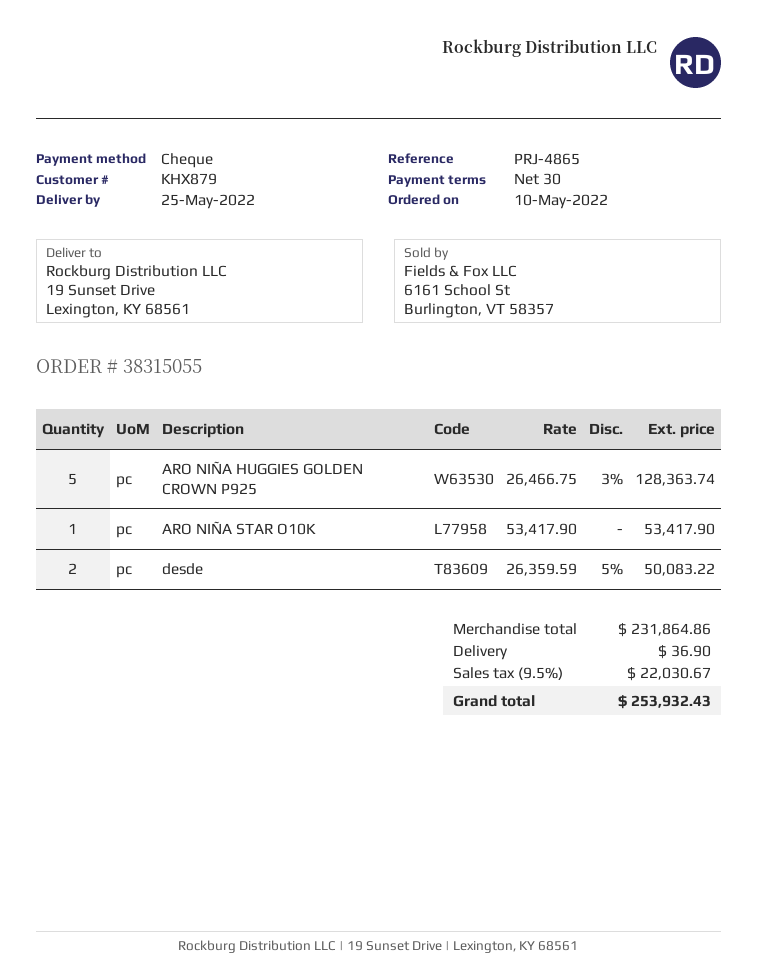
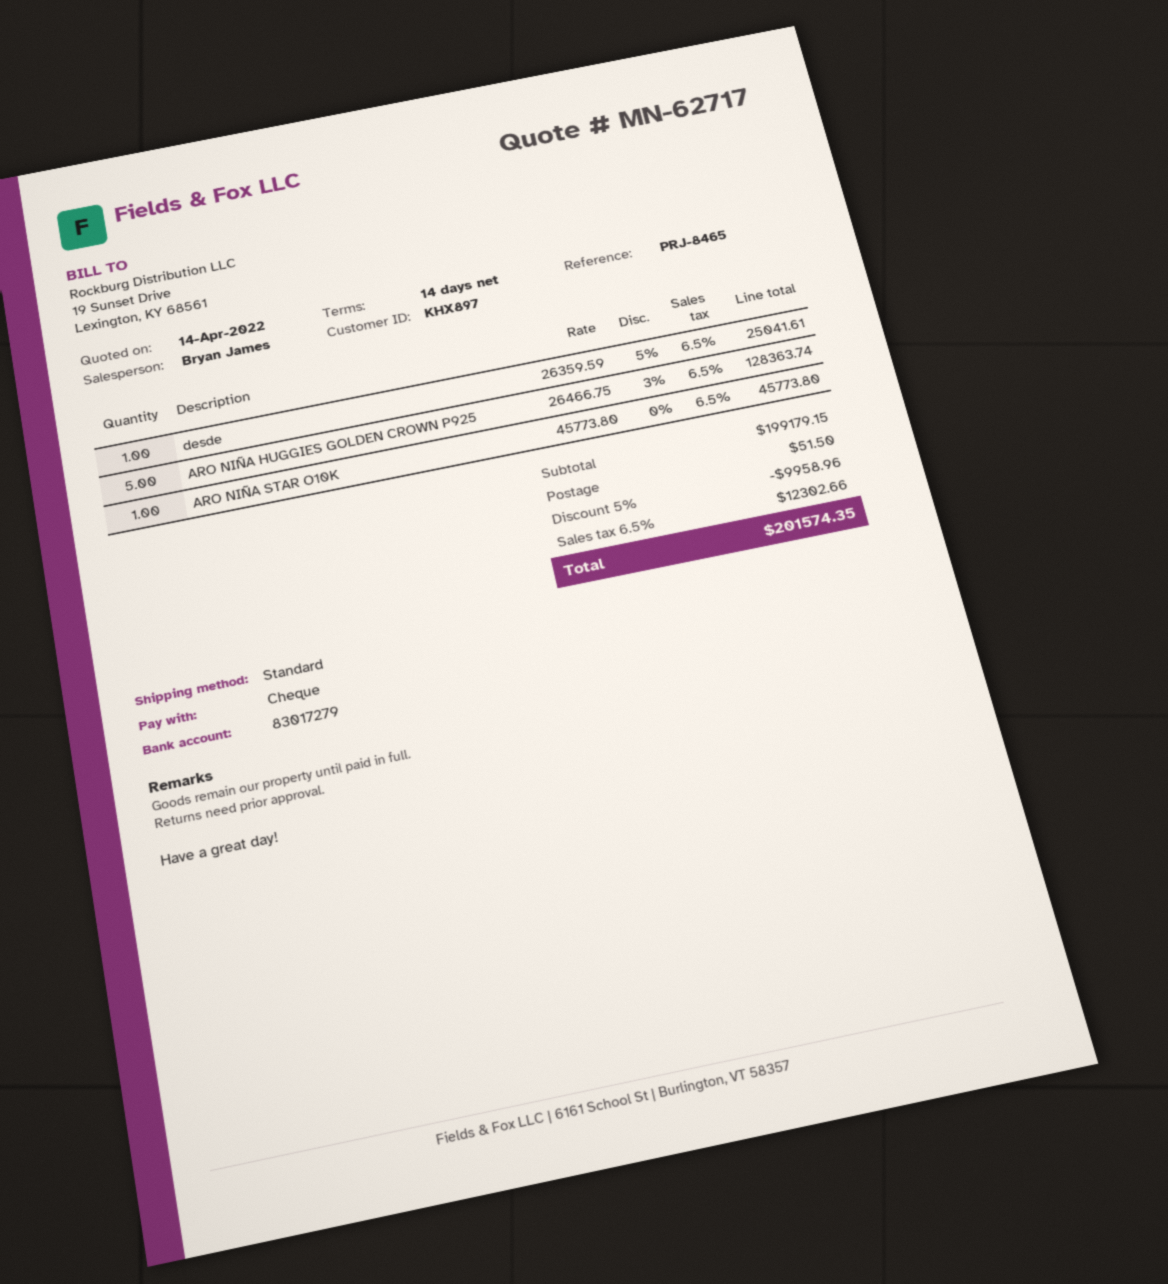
payment terms: 30 days -> 14 days
customer number: KHX879 -> KHX897
reference: PRJ-4865 -> PRJ-8465
ARO NIÑA STAR O10K: 1 x 53417.90 = 53417.90 -> 1 x 45773.80 = 45773.80
desde: 2 x 26359.59 - 5% = 50083.22 -> 1 x 26359.59 - 5% = 25041.61
subtotal: 231864.86 -> 199179.15
discount: none -> 5% = 9958.96
shipping: 36.90 -> 51.50
tax: 9.5% = 22030.67 -> 6.5% = 12302.66
total: 253932.43 -> 201574.35

